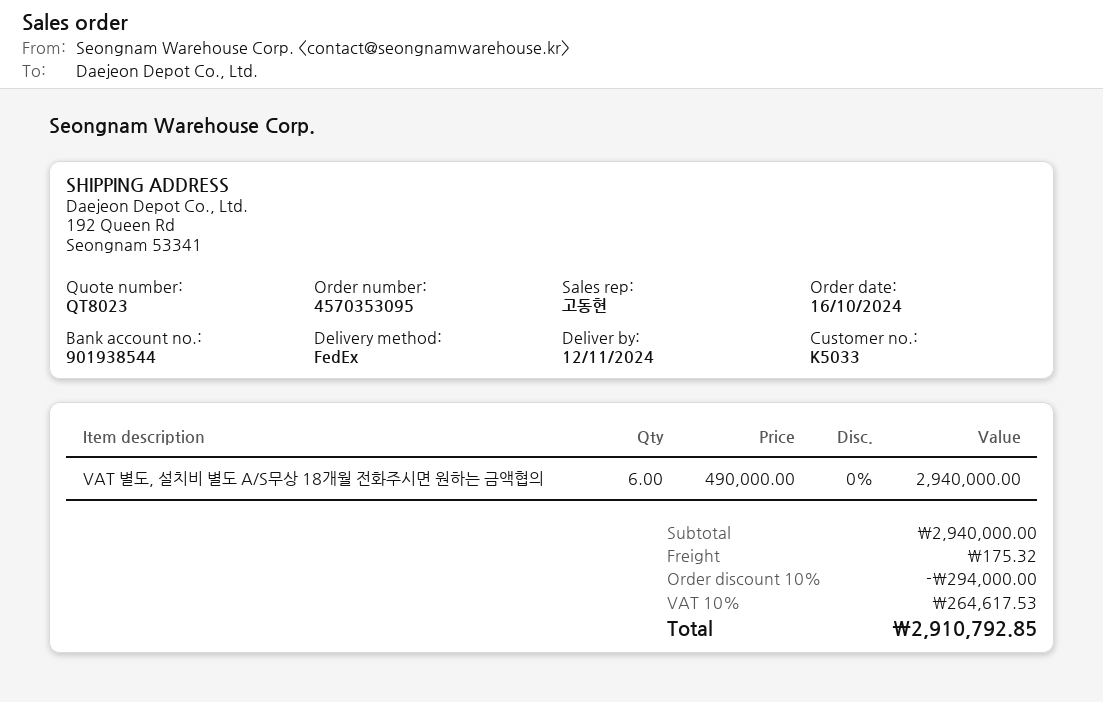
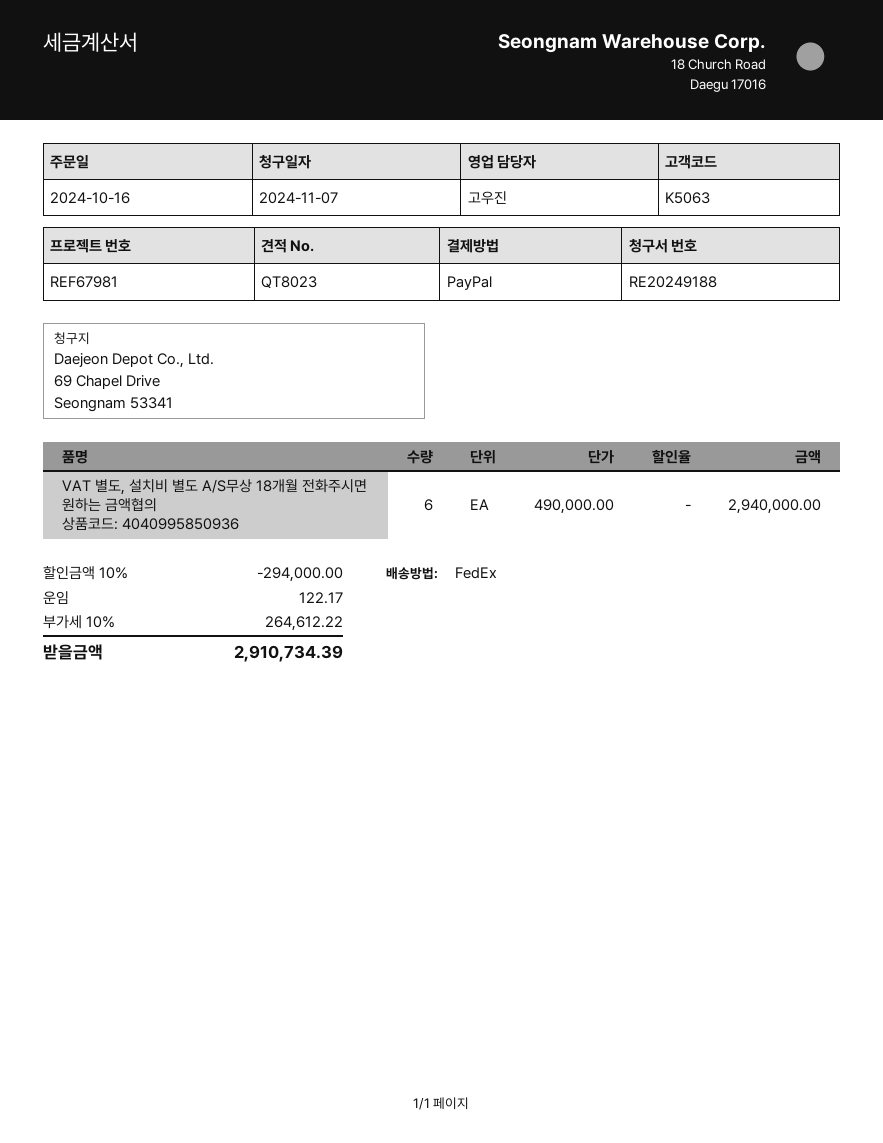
customer number: K5033 -> K5063
sales rep: 고동현 -> 고우진
shipping: 175.32 -> 122.17
tax: 10% = 264617.53 -> 10% = 264612.22
total: 2910792.85 -> 2910734.39

